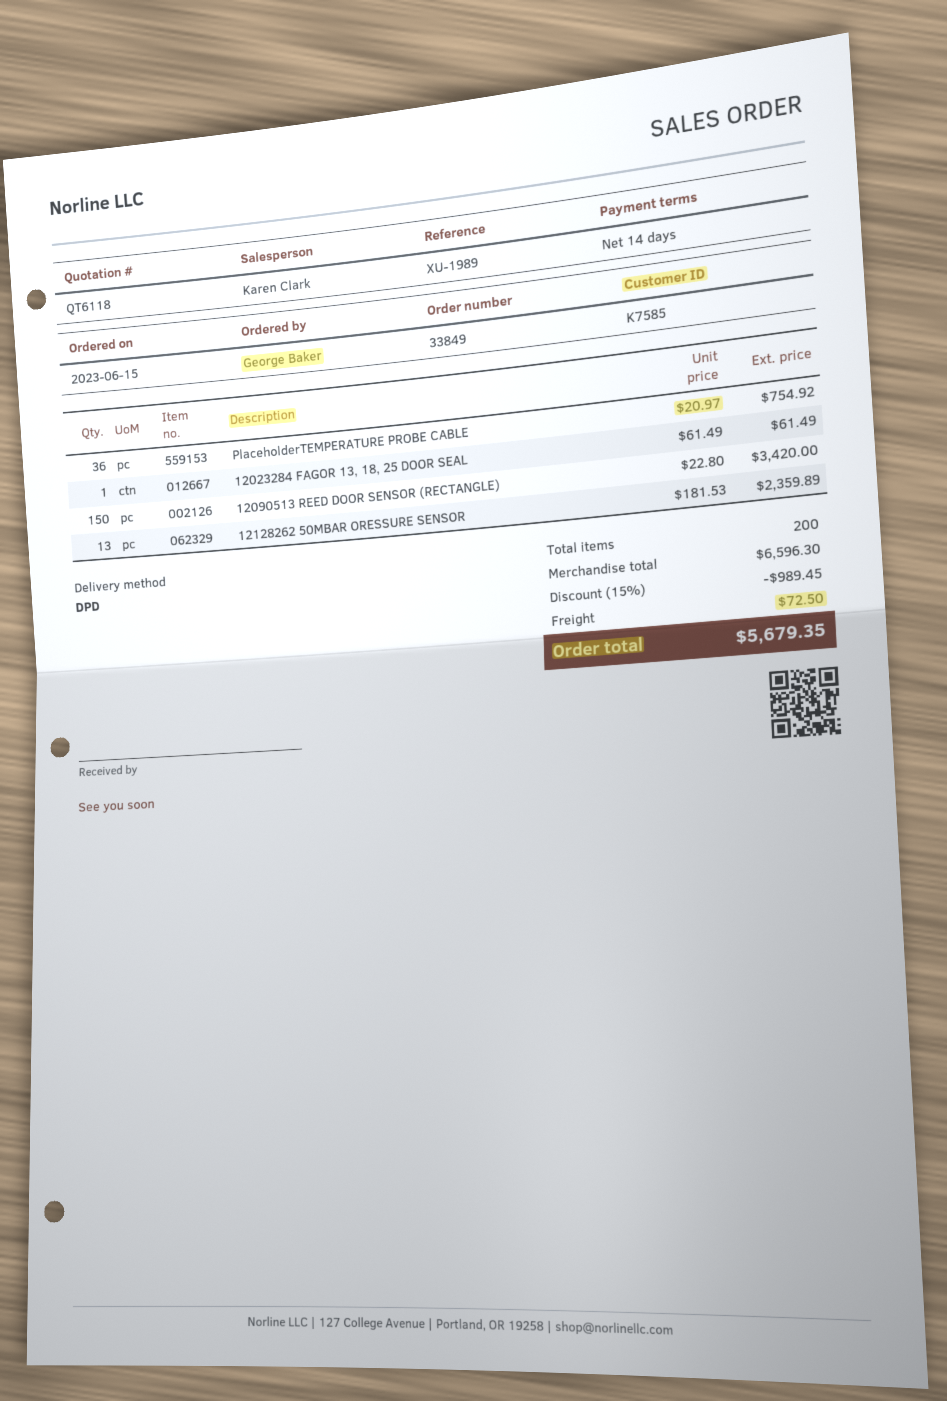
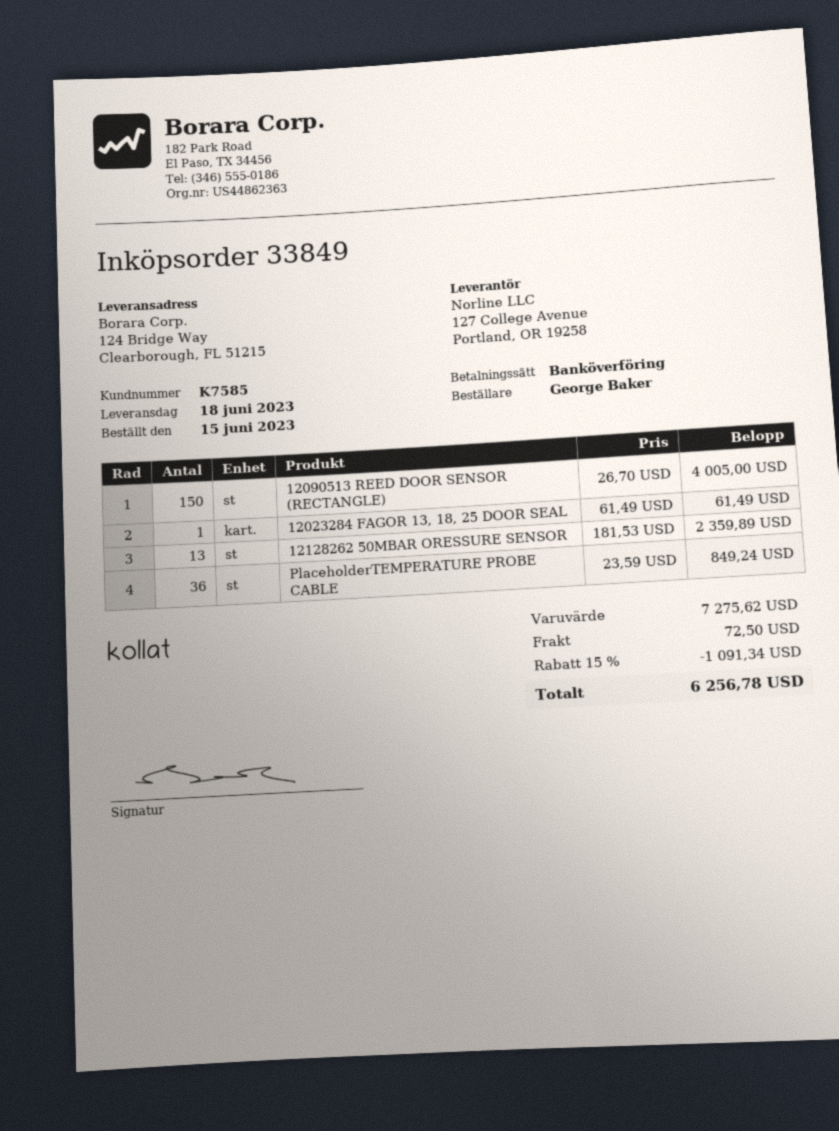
PlaceholderTEMPERATURE PROBE CABLE: 36 x 20.97 = 754.92 -> 36 x 23.59 = 849.24
12090513 REED DOOR SENSOR (RECTANGLE): 150 x 22.80 = 3420.00 -> 150 x 26.70 = 4005.00
subtotal: 6596.30 -> 7275.62
discount: 15% = 989.45 -> 15% = 1091.34
total: 5679.35 -> 6256.78

